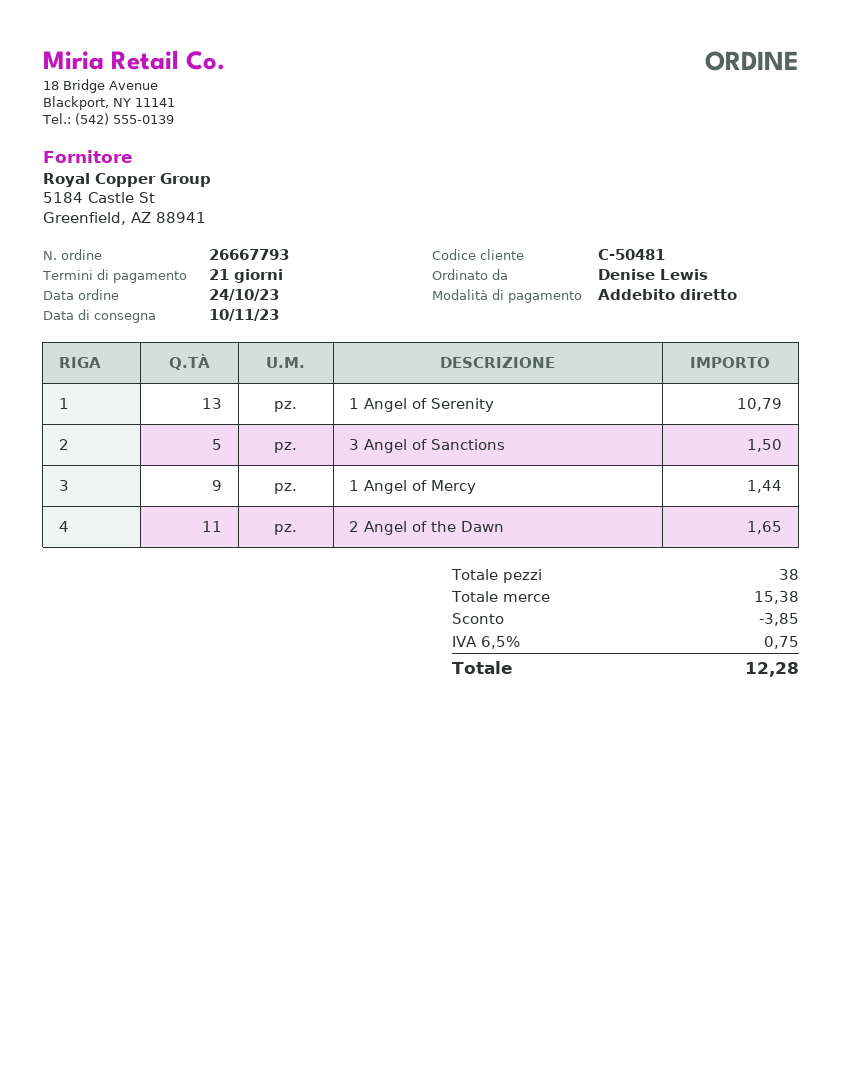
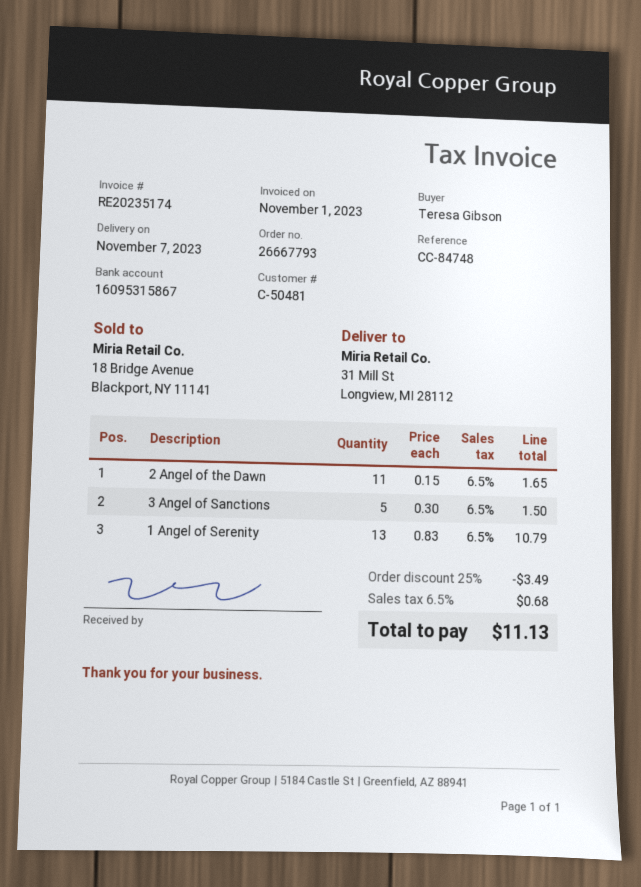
delivery date: 2023-11-10 -> 2023-11-07
ordered by: Denise Lewis -> Teresa Gibson
1 Angel of Mercy: 9 for 1.44 -> none
discount: 3.85 -> 3.49
tax: 6.5% = 0.75 -> 6.5% = 0.68
total: 12.28 -> 11.13

